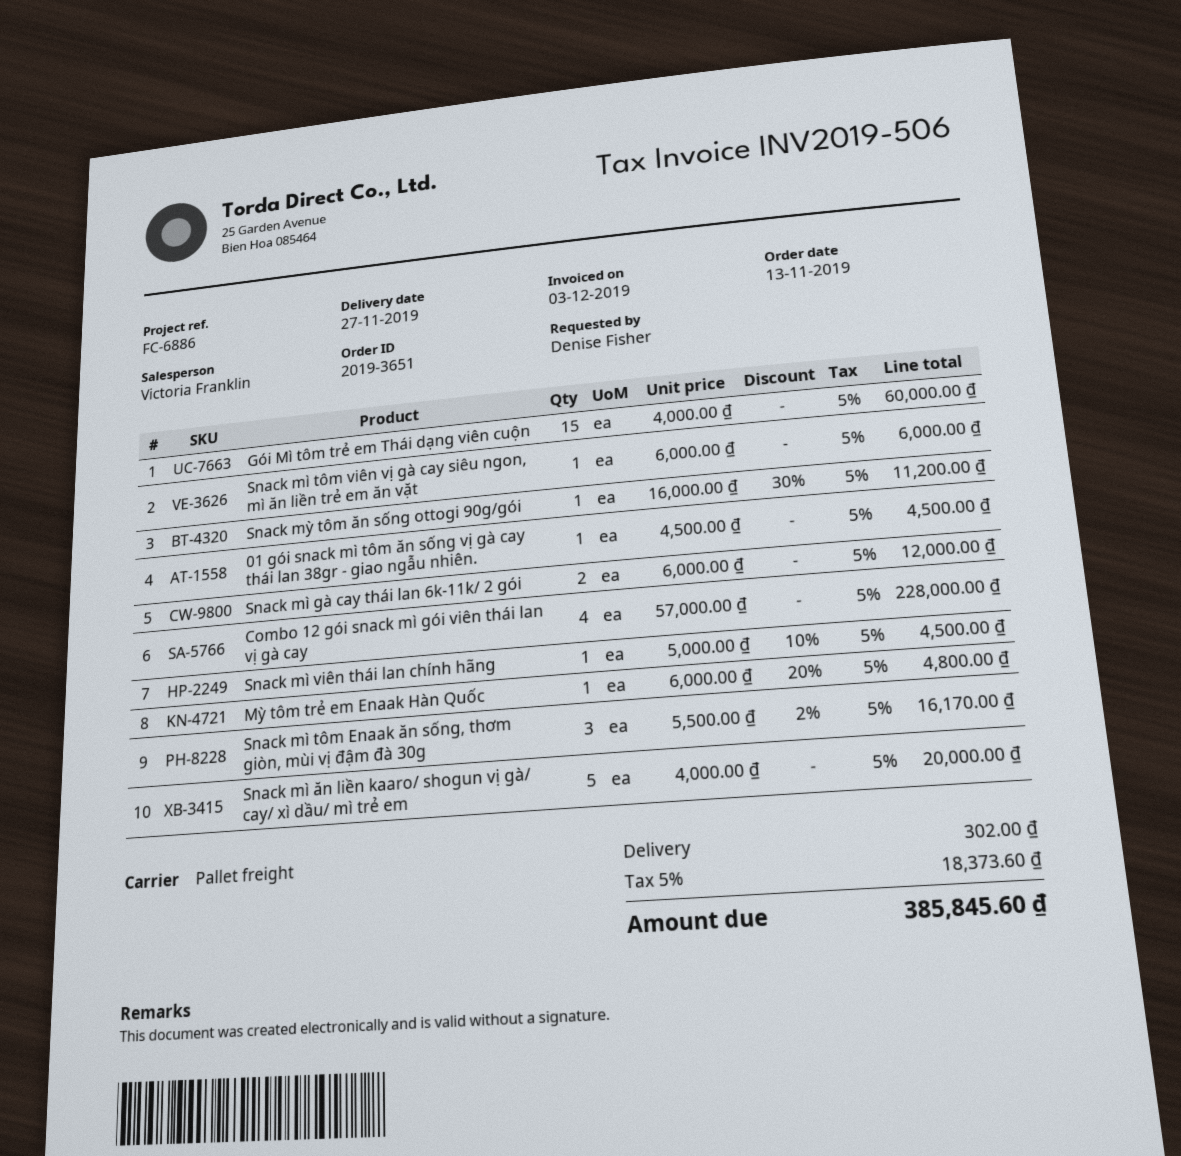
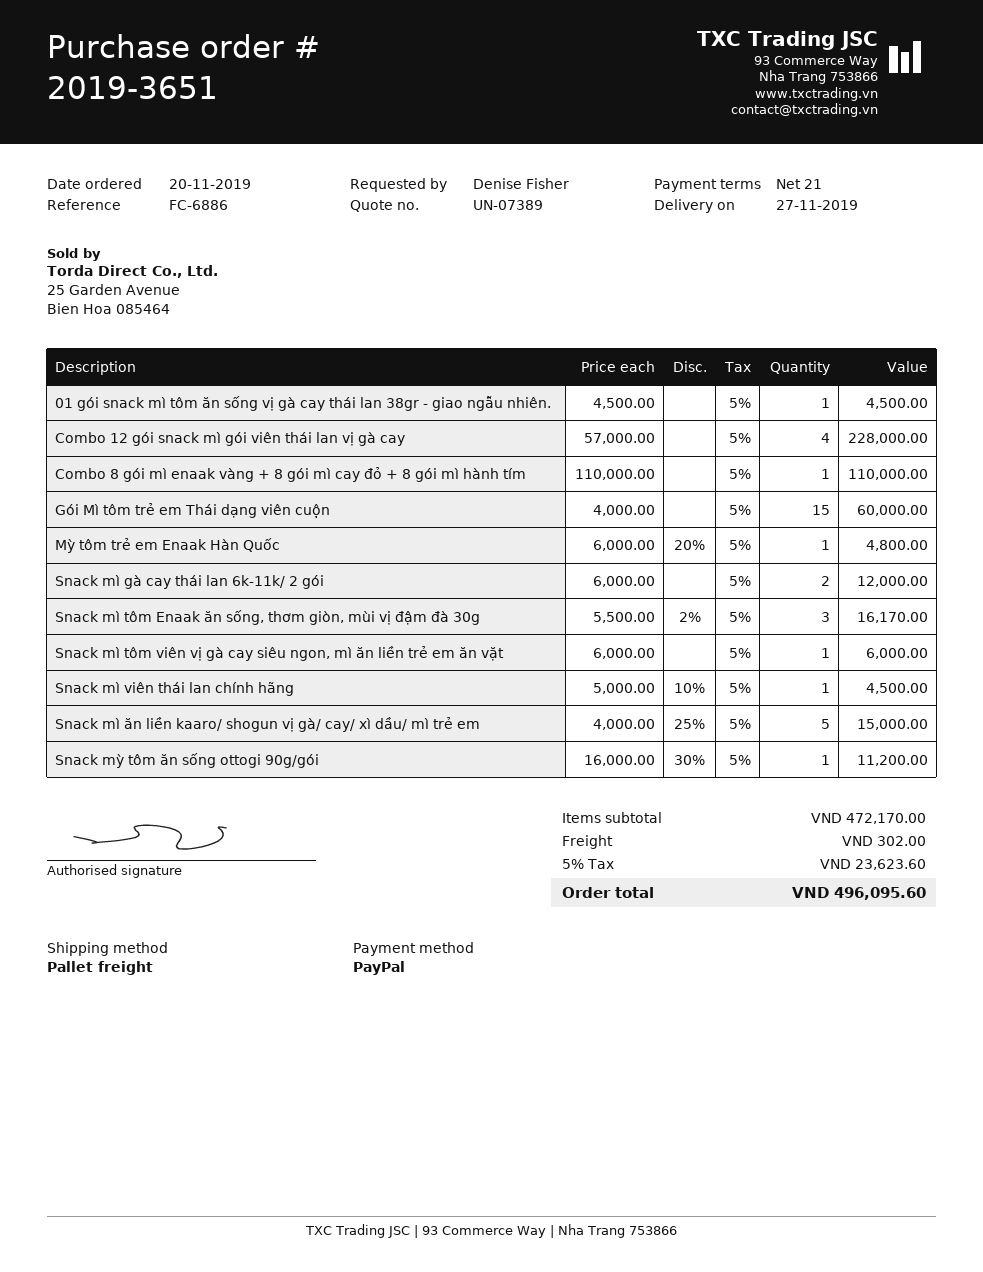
order date: 2019-11-13 -> 2019-11-20
Snack mì ăn liền kaaro/ shogun vị gà/ cay/ xì dầu/ mì trẻ em: 5 x 4000.00 = 20000.00 -> 5 x 4000.00 - 25% = 15000.00
Combo 8 gói mì enaak vàng + 8 gói mì cay đỏ + 8 gói mì hành tím: none -> 1 x 110000.00 = 110000.00
tax: 5% = 18373.60 -> 5% = 23623.60
total: 385845.60 -> 496095.60

